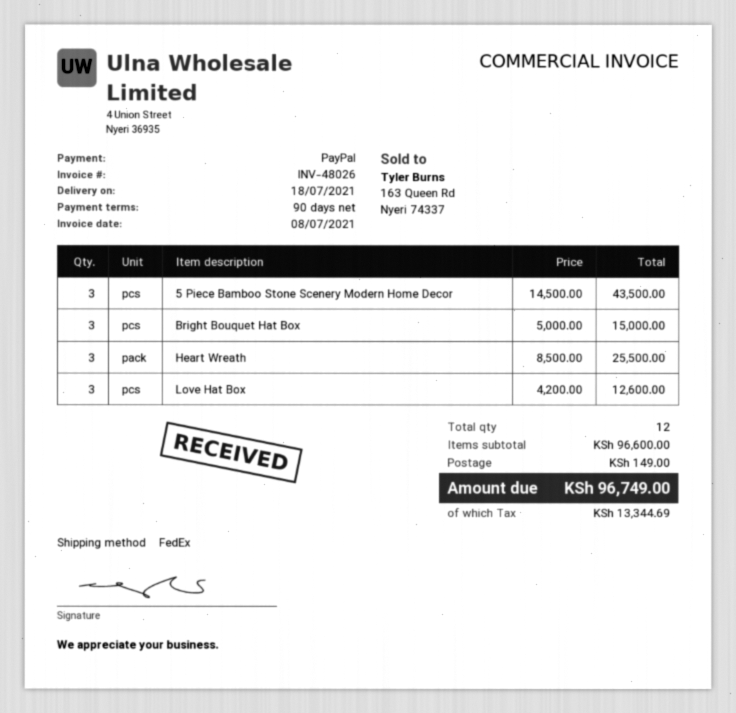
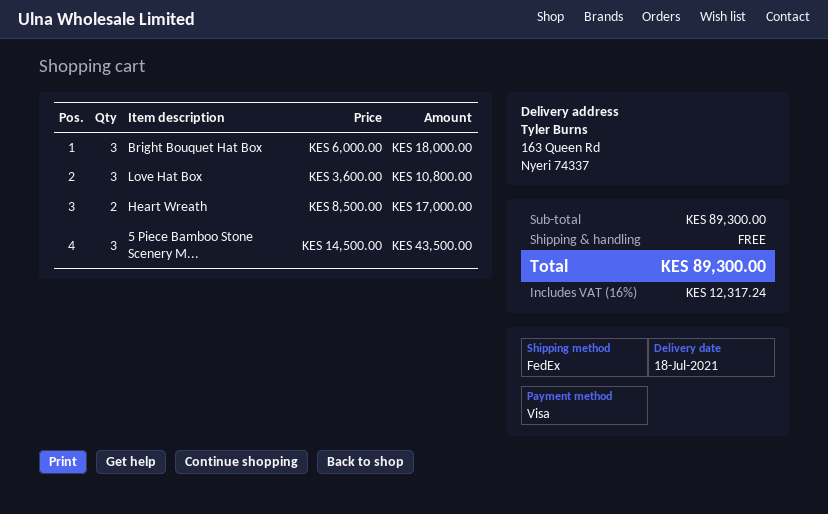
payment method: PayPal -> Visa
Bright Bouquet Hat Box: 3 x 5000.00 = 15000.00 -> 3 x 6000.00 = 18000.00
Heart Wreath: 3 x 8500.00 = 25500.00 -> 2 x 8500.00 = 17000.00
Love Hat Box: 3 x 4200.00 = 12600.00 -> 3 x 3600.00 = 10800.00
subtotal: 96600.00 -> 89300.00
shipping: 149.00 -> 0.00
tax: 13344.69 -> 12317.24
total: 96749.00 -> 89300.00

